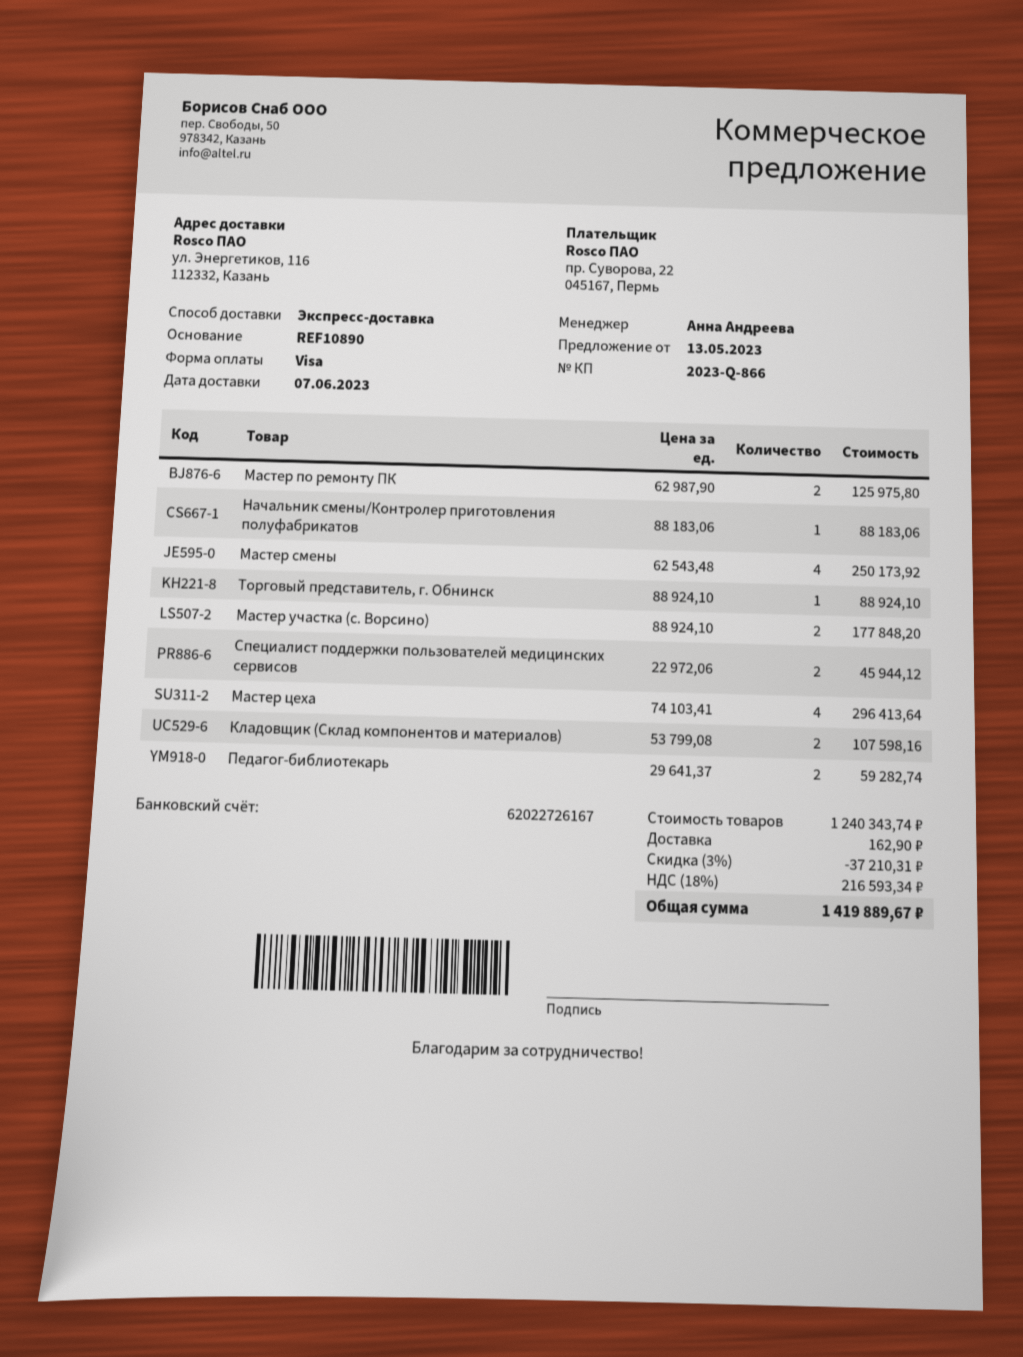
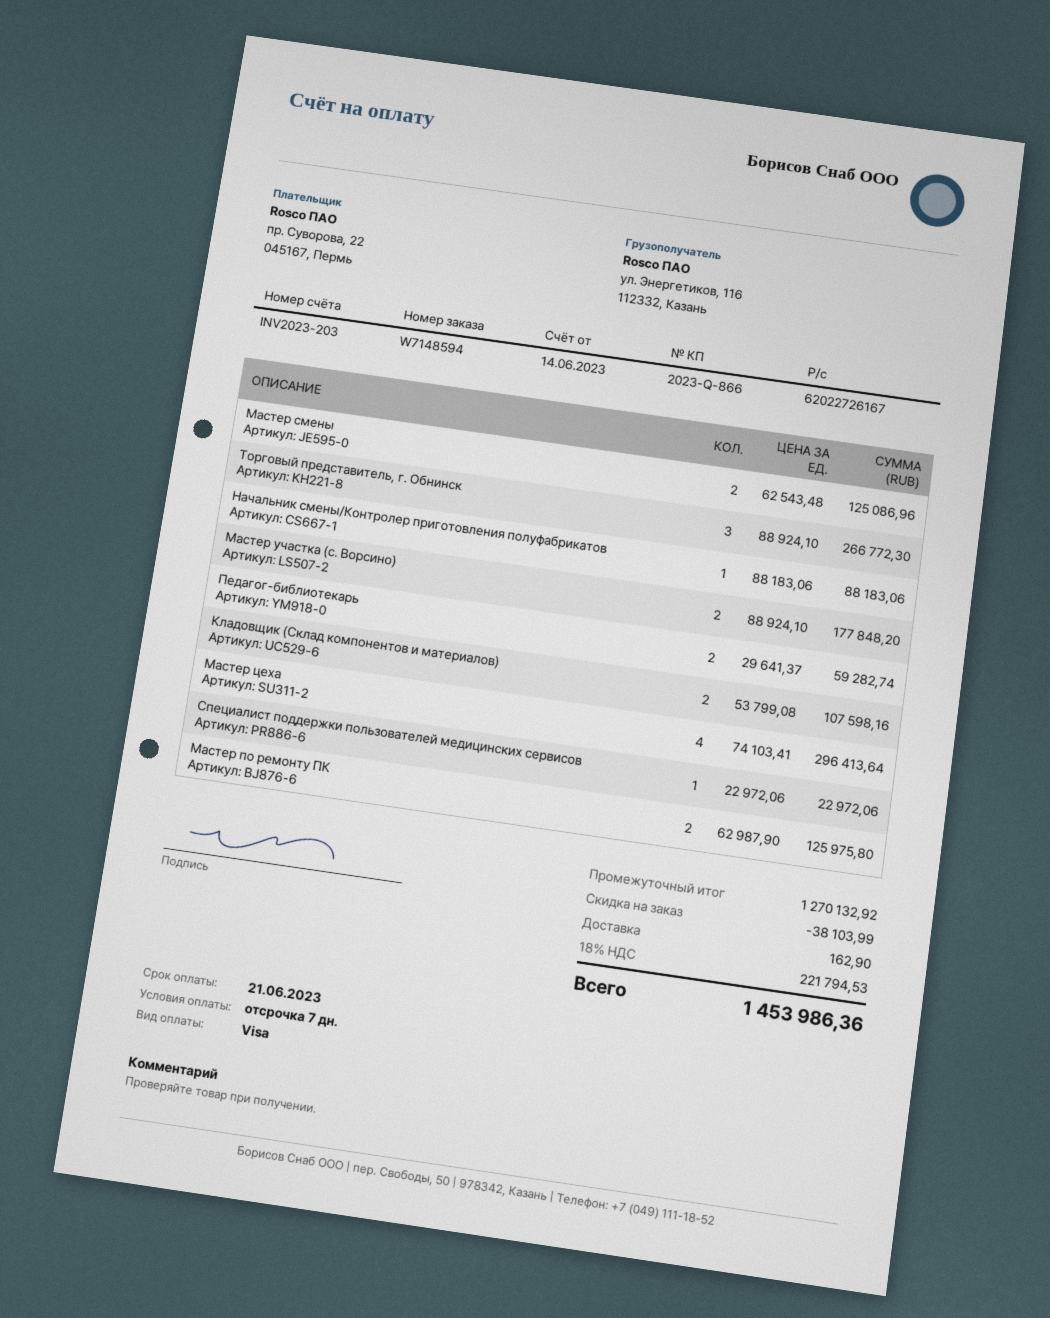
Мастер смены: 4 x 62543.48 = 250173.92 -> 2 x 62543.48 = 125086.96
Торговый представитель, г. Обнинск: 1 x 88924.10 = 88924.10 -> 3 x 88924.10 = 266772.30
Специалист поддержки пользователей медицинских сервисов: 2 x 22972.06 = 45944.12 -> 1 x 22972.06 = 22972.06
subtotal: 1240343.74 -> 1270132.92
discount: 37210.31 -> 38103.99
tax: 18% = 216593.34 -> 18% = 221794.53
total: 1419889.67 -> 1453986.36

